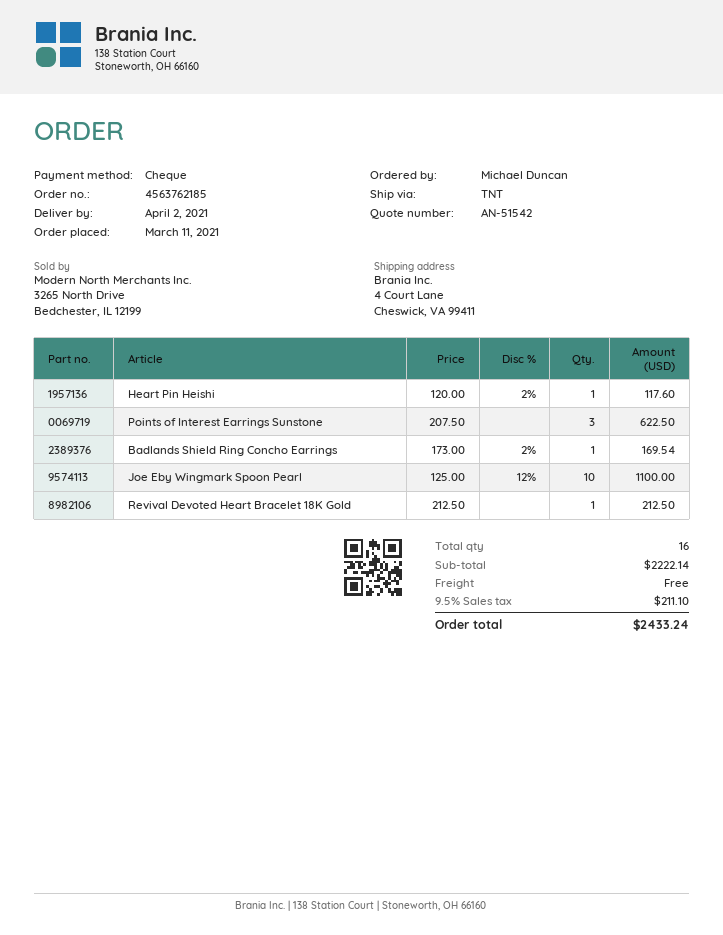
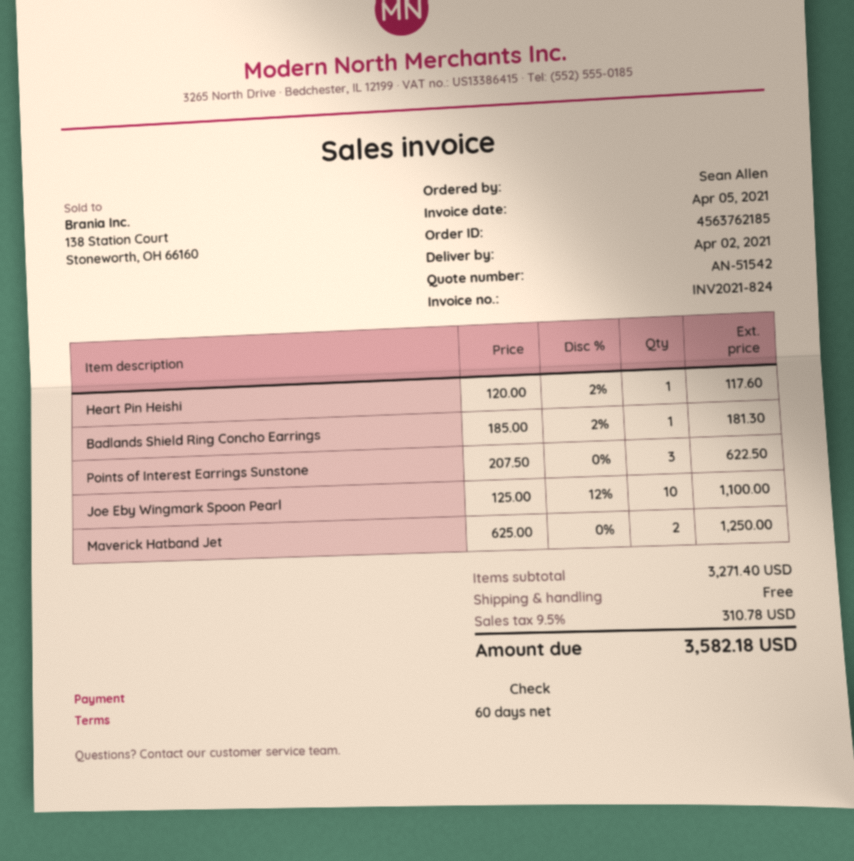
ordered by: Michael Duncan -> Sean Allen
Badlands Shield Ring Concho Earrings: 1 x 173.00 - 2% = 169.54 -> 1 x 185.00 - 2% = 181.30
Revival Devoted Heart Bracelet 18K Gold: 1 x 212.50 = 212.50 -> none
Maverick Hatband Jet: none -> 2 x 625.00 = 1250.00
subtotal: 2222.14 -> 3271.40
tax: 9.5% = 211.10 -> 9.5% = 310.78
total: 2433.24 -> 3582.18

